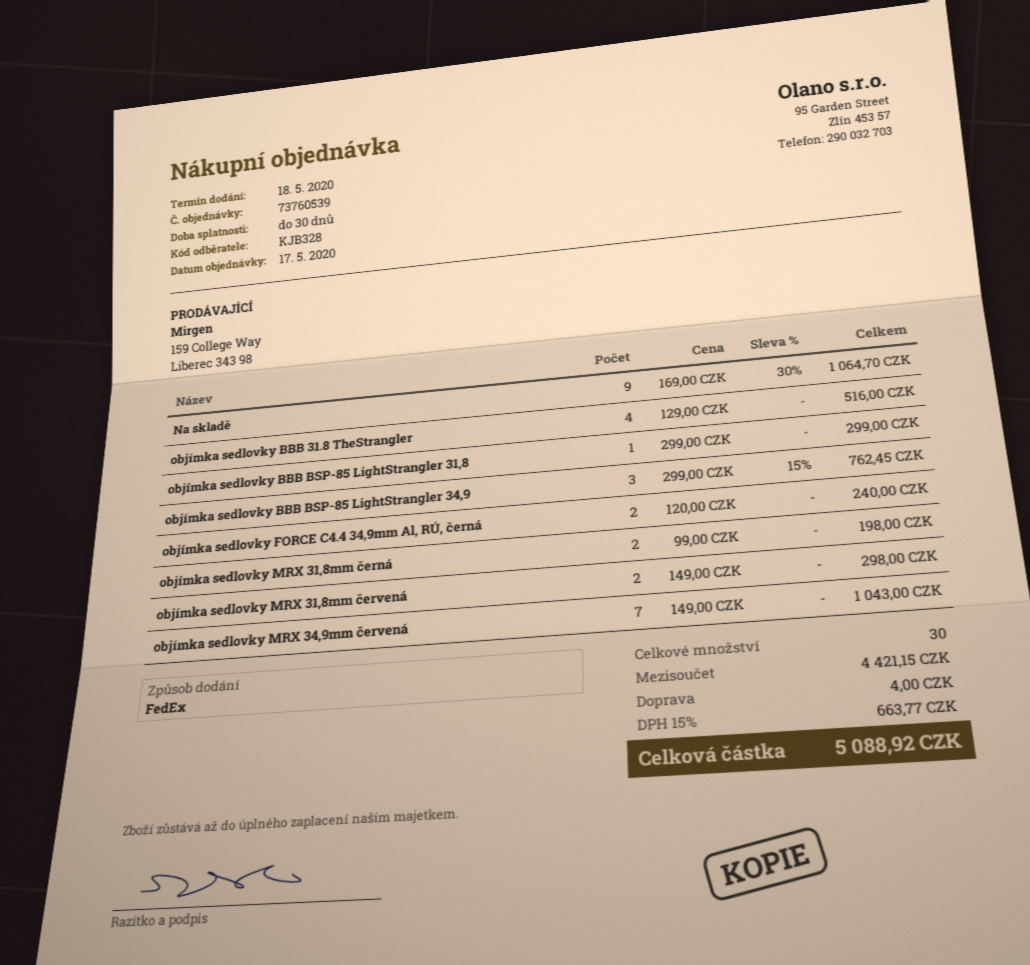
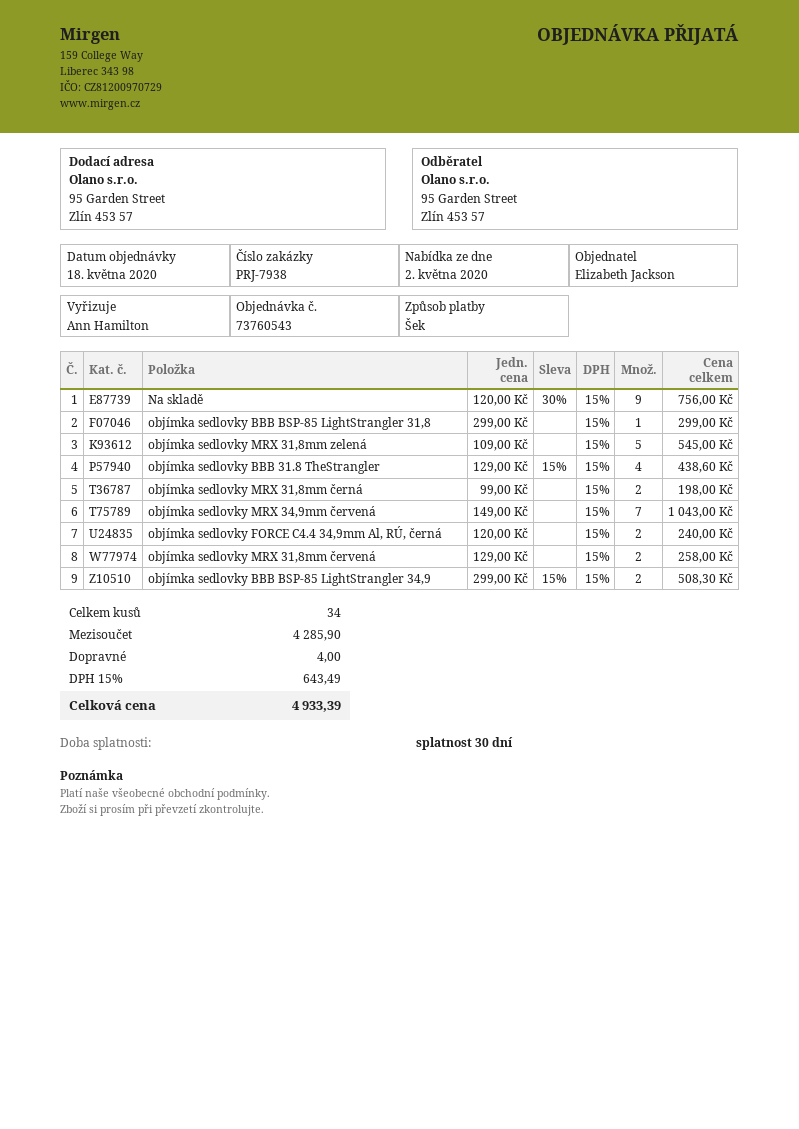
order number: 73760539 -> 73760543
order date: 2020-05-17 -> 2020-05-18
Na skladě: 9 x 169.00 - 30% = 1064.70 -> 9 x 120.00 - 30% = 756.00
objímka sedlovky BBB 31.8 TheStrangler: 4 x 129.00 = 516.00 -> 4 x 129.00 - 15% = 438.60
objímka sedlovky BBB BSP-85 LightStrangler 34,9: 3 x 299.00 - 15% = 762.45 -> 2 x 299.00 - 15% = 508.30
objímka sedlovky MRX 31,8mm červená: 2 x 149.00 = 298.00 -> 2 x 129.00 = 258.00
objímka sedlovky MRX 31,8mm zelená: none -> 5 x 109.00 = 545.00
total quantity: 30 -> 34
subtotal: 4421.15 -> 4285.90
tax: 15% = 663.77 -> 15% = 643.49
total: 5088.92 -> 4933.39

